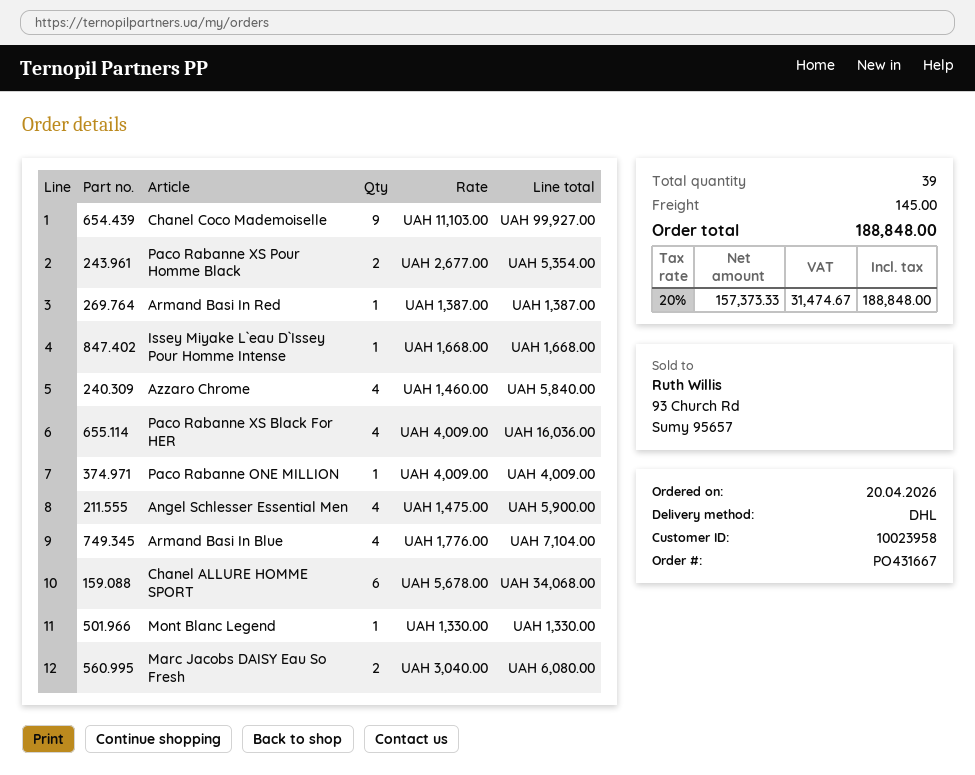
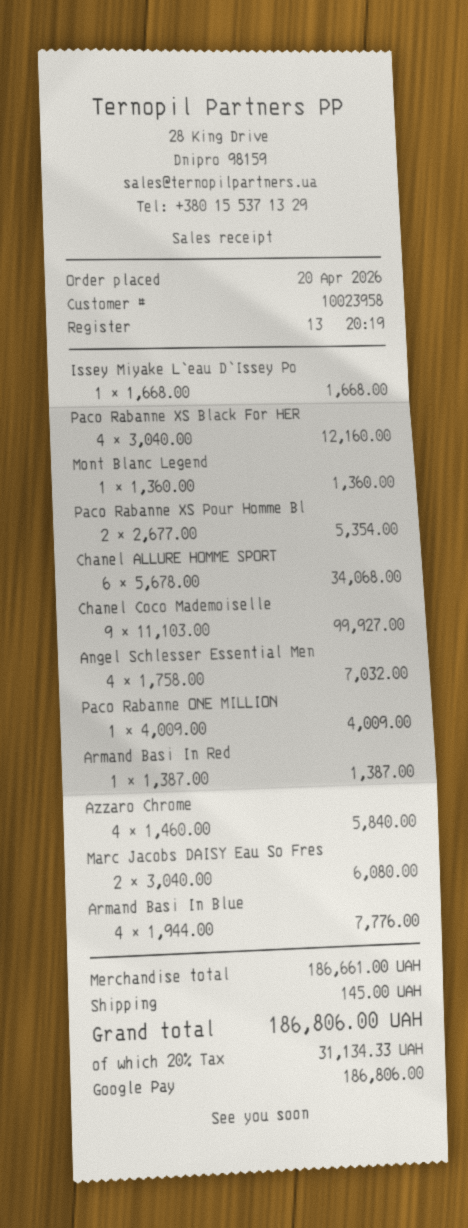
Paco Rabanne XS Black For HER: 4 x 4009.00 = 16036.00 -> 4 x 3040.00 = 12160.00
Angel Schlesser Essential Men: 4 x 1475.00 = 5900.00 -> 4 x 1758.00 = 7032.00
Armand Basi In Blue: 4 x 1776.00 = 7104.00 -> 4 x 1944.00 = 7776.00
Mont Blanc Legend: 1 x 1330.00 = 1330.00 -> 1 x 1360.00 = 1360.00
tax: 20% = 31474.67 -> 20% = 31134.33
total: 188848.00 -> 186806.00

